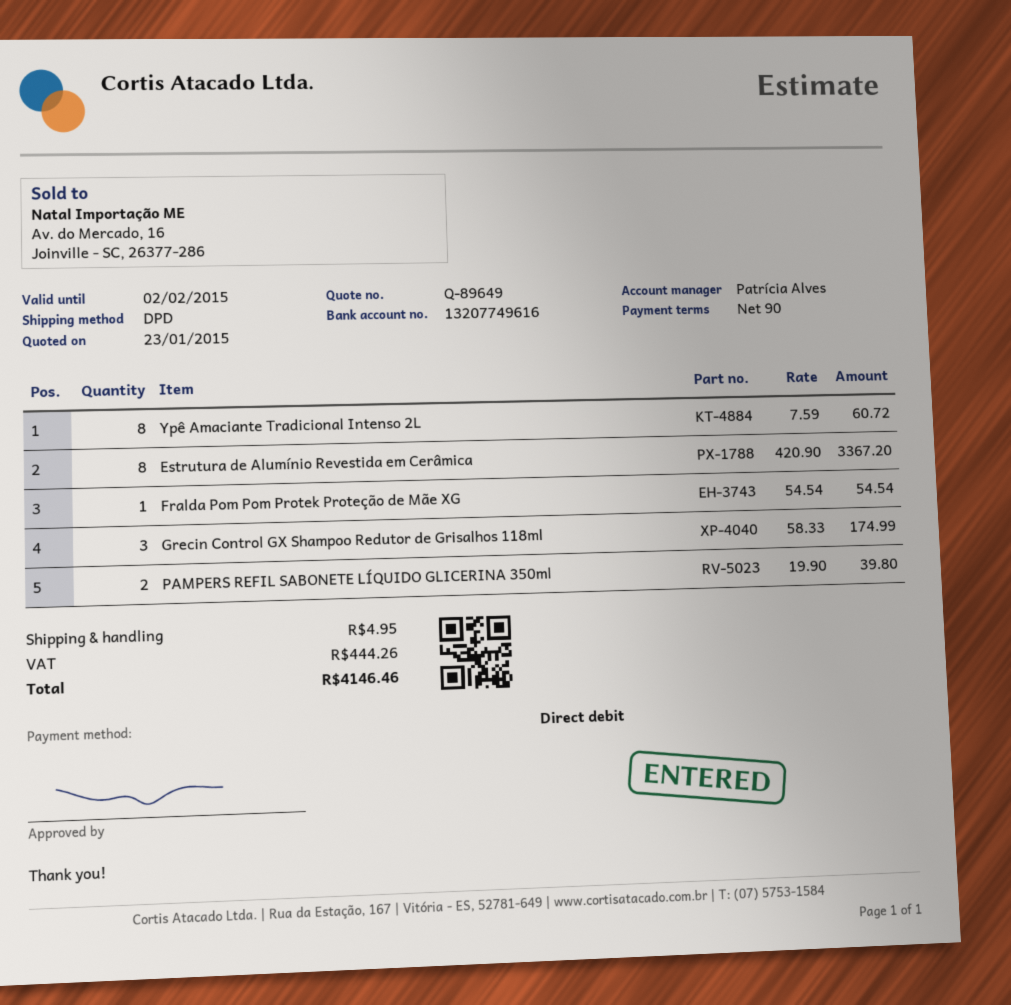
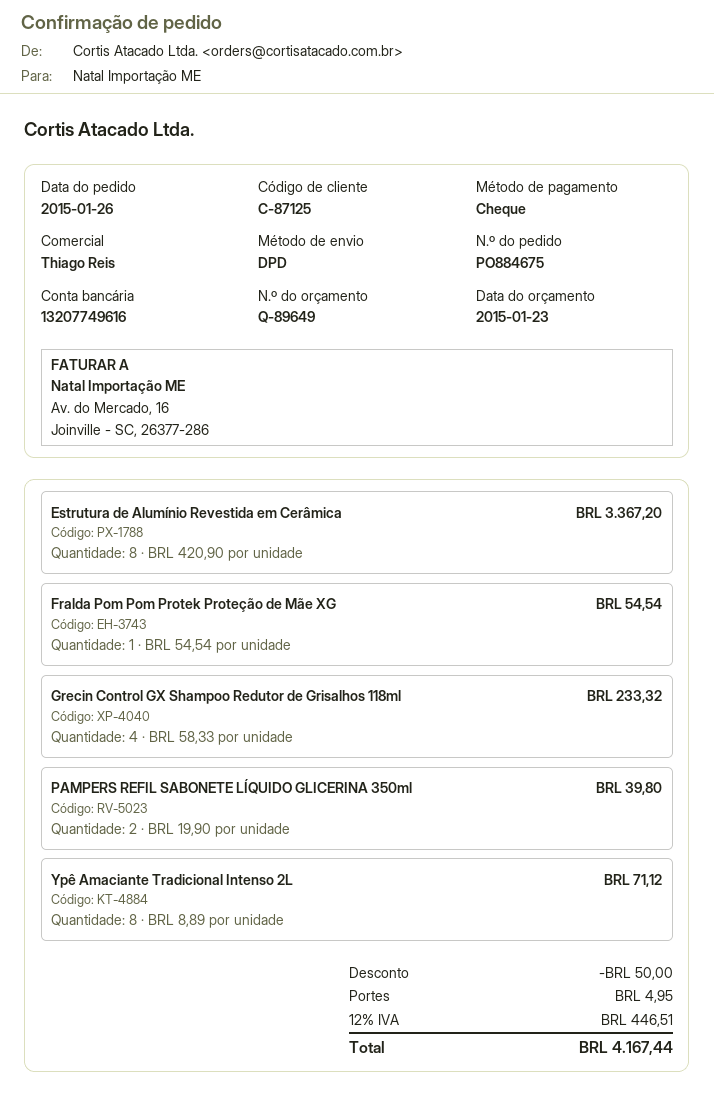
sales rep: Patrícia Alves -> Thiago Reis
payment method: direct debit -> cheque
Ypê Amaciante Tradicional Intenso 2L: 8 x 7.59 = 60.72 -> 8 x 8.89 = 71.12
Grecin Control GX Shampoo Redutor de Grisalhos 118ml: 3 x 58.33 = 174.99 -> 4 x 58.33 = 233.32
discount: none -> 50.00
tax: 444.26 -> 446.51
total: 4146.46 -> 4167.44

